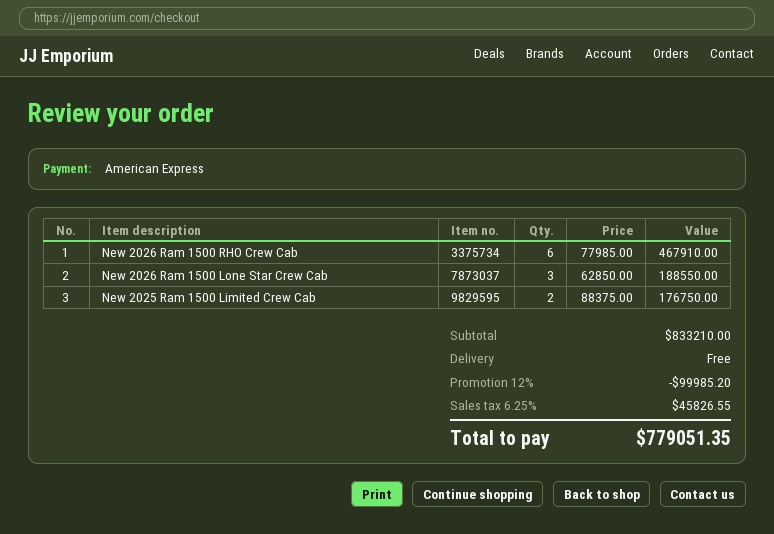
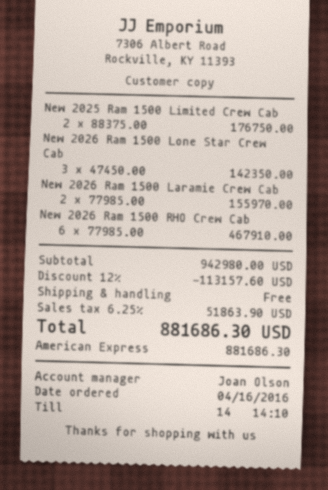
New 2026 Ram 1500 Lone Star Crew Cab: 3 x 62850.00 = 188550.00 -> 3 x 47450.00 = 142350.00
New 2026 Ram 1500 Laramie Crew Cab: none -> 2 x 77985.00 = 155970.00
subtotal: 833210.00 -> 942980.00
discount: 12% = 99985.20 -> 12% = 113157.60
tax: 6.25% = 45826.55 -> 6.25% = 51863.90
total: 779051.35 -> 881686.30

